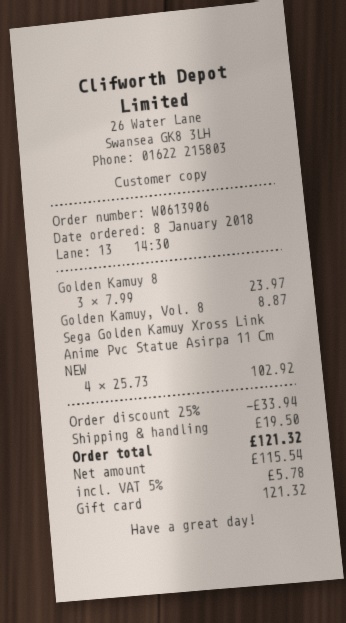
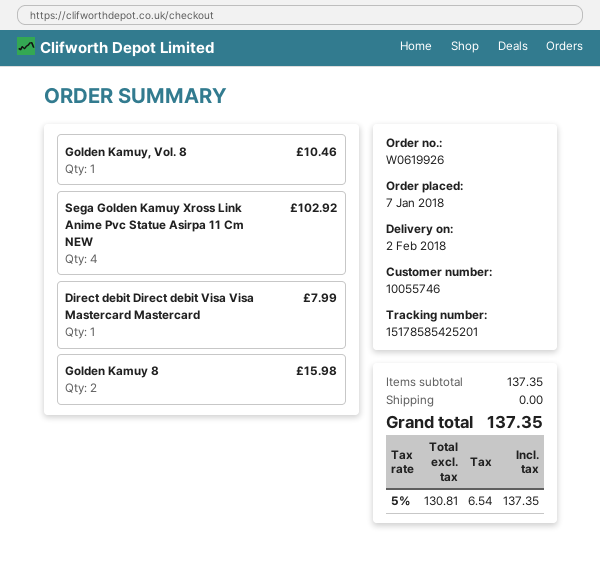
order number: W0613906 -> W0619926
order date: 2018-01-08 -> 2018-01-07
Golden Kamuy 8: 3 for 23.97 -> 2 for 15.98
Golden Kamuy, Vol. 8: 1 for 8.87 -> 1 for 10.46
Direct debit Direct debit Visa Visa Mastercard Mastercard: none -> 1 for 7.99
discount: 25% = 33.94 -> none
shipping: 19.50 -> 0.00
net: 115.54 -> 130.81
tax: 5% = 5.78 -> 5% = 6.54
total: 121.32 -> 137.35

